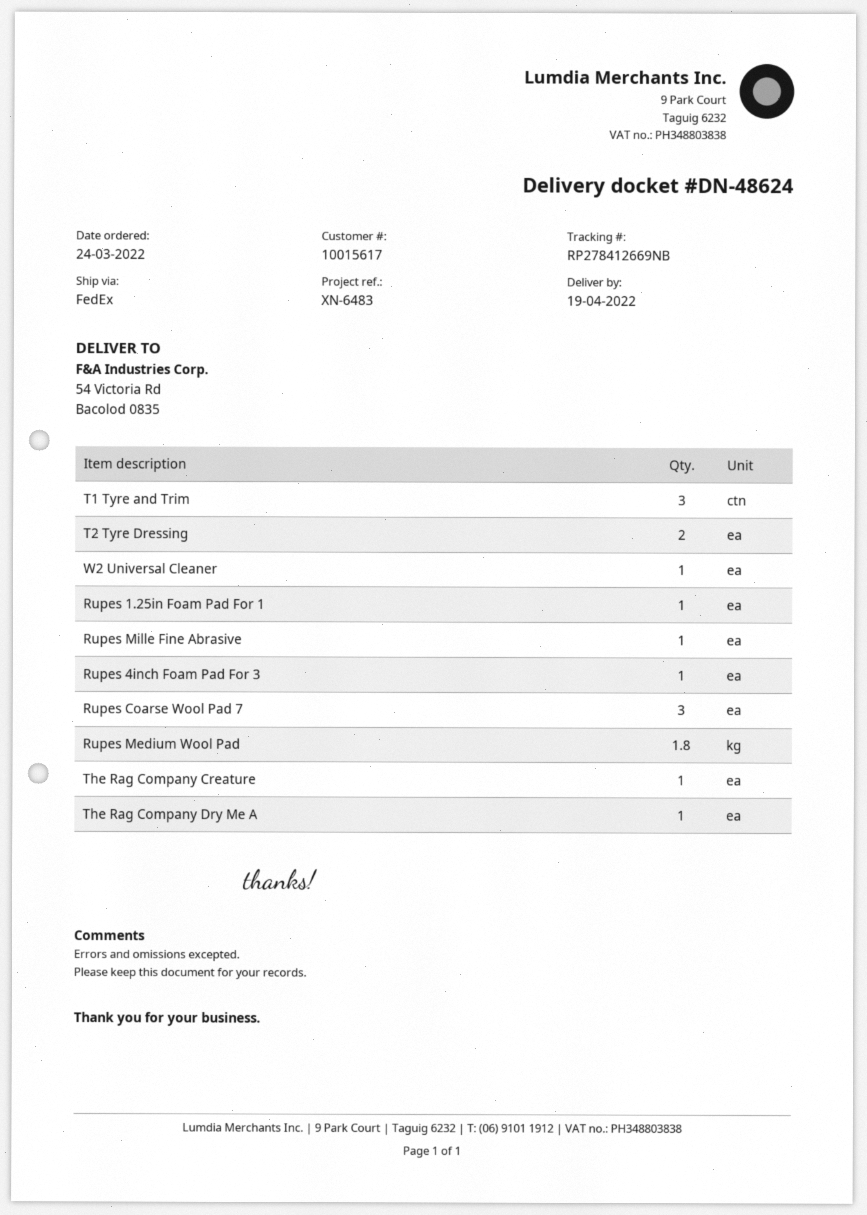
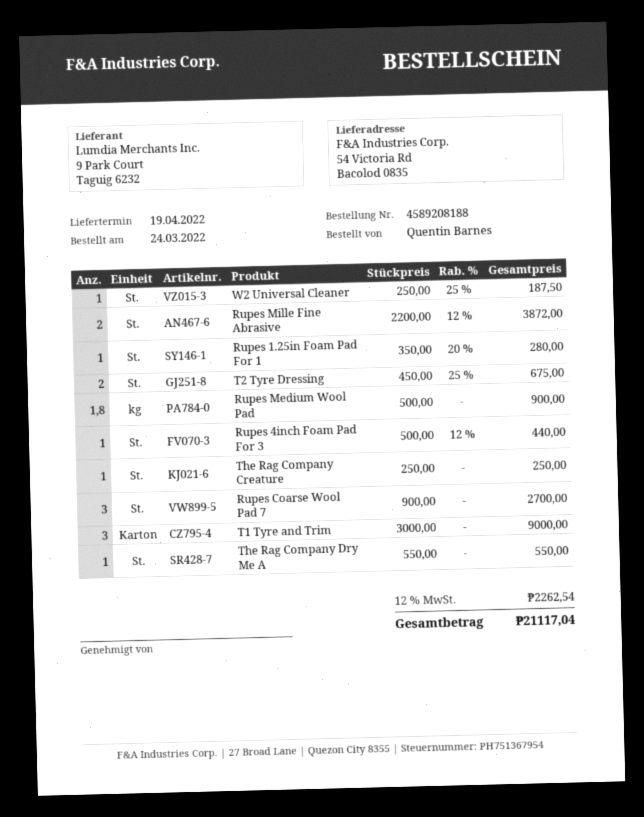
Rupes Mille Fine Abrasive: 1 -> 2

